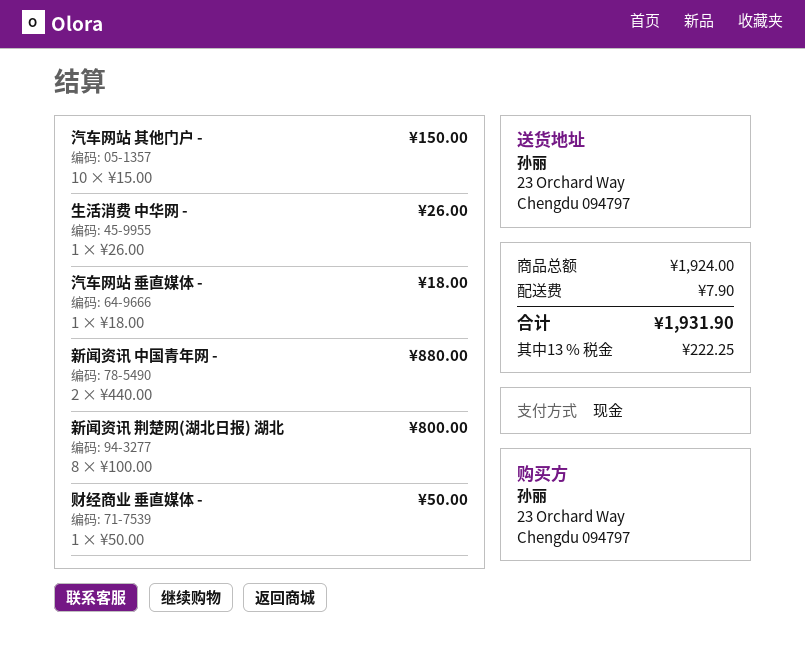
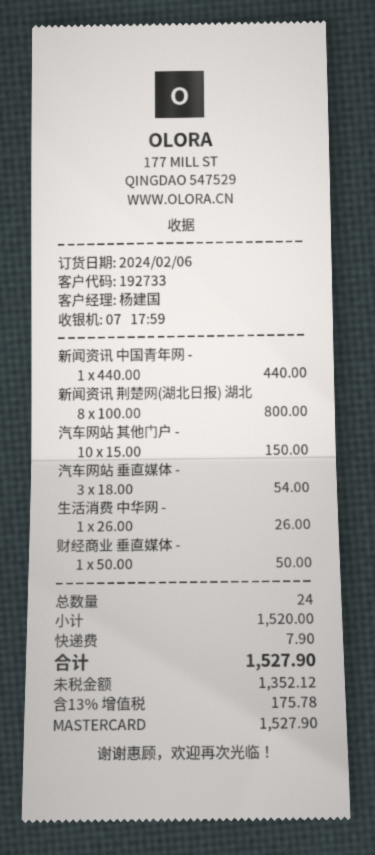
payment method: cash -> Mastercard
汽车网站 垂直媒体 -: 1 x 18.00 = 18.00 -> 3 x 18.00 = 54.00
新闻资讯 中国青年网 -: 2 x 440.00 = 880.00 -> 1 x 440.00 = 440.00
subtotal: 1924.00 -> 1520.00
tax: 13% = 222.25 -> 13% = 175.78
total: 1931.90 -> 1527.90

